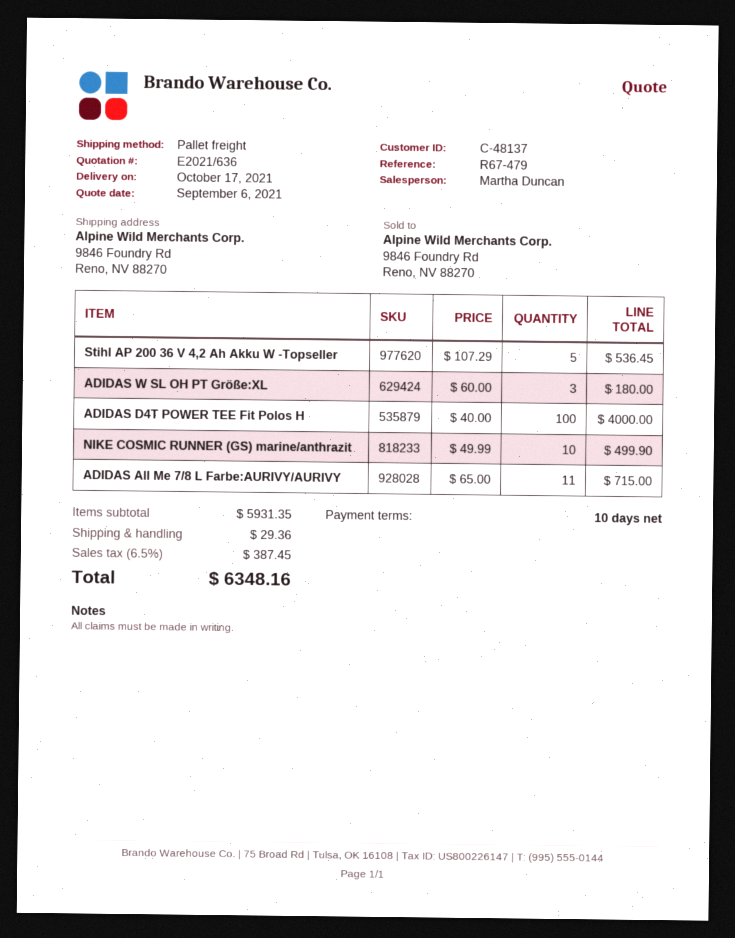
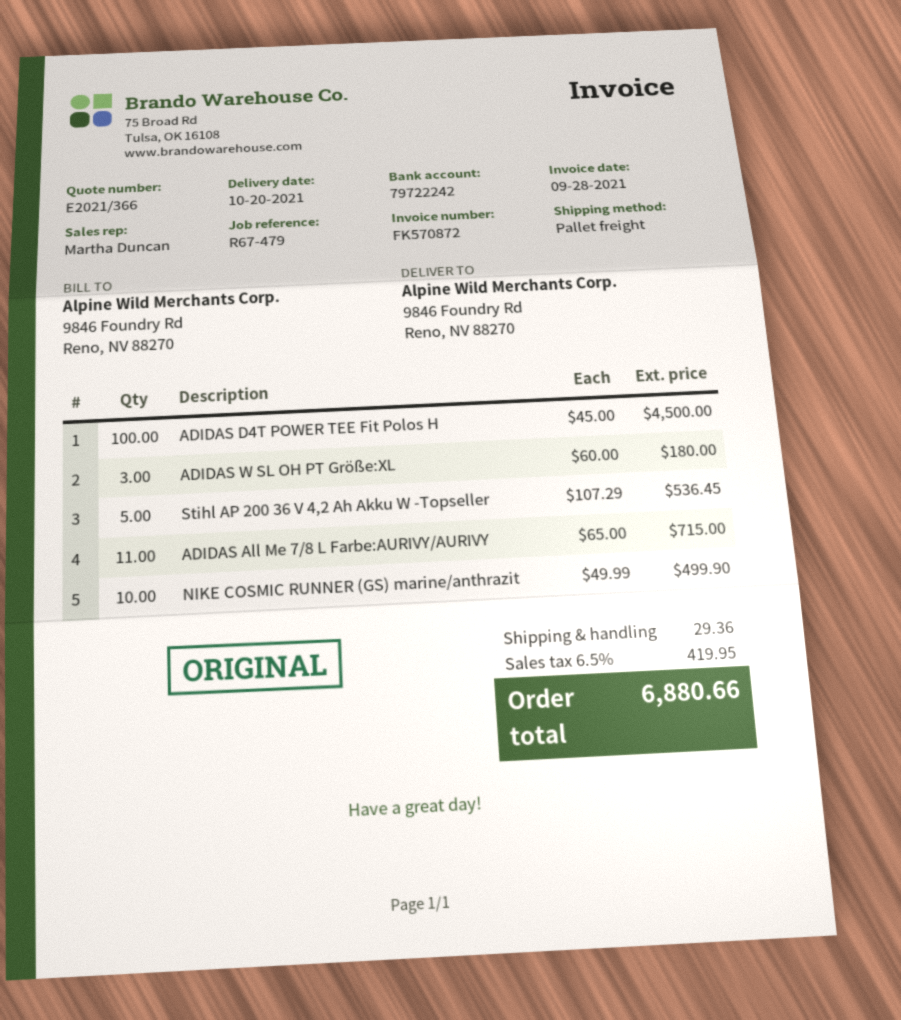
quote number: E2021/636 -> E2021/366
delivery date: 2021-10-17 -> 2021-10-20
ADIDAS D4T POWER TEE Fit Polos H: 100 x 40.00 = 4000.00 -> 100 x 45.00 = 4500.00
tax: 6.5% = 387.45 -> 6.5% = 419.95
total: 6348.16 -> 6880.66

